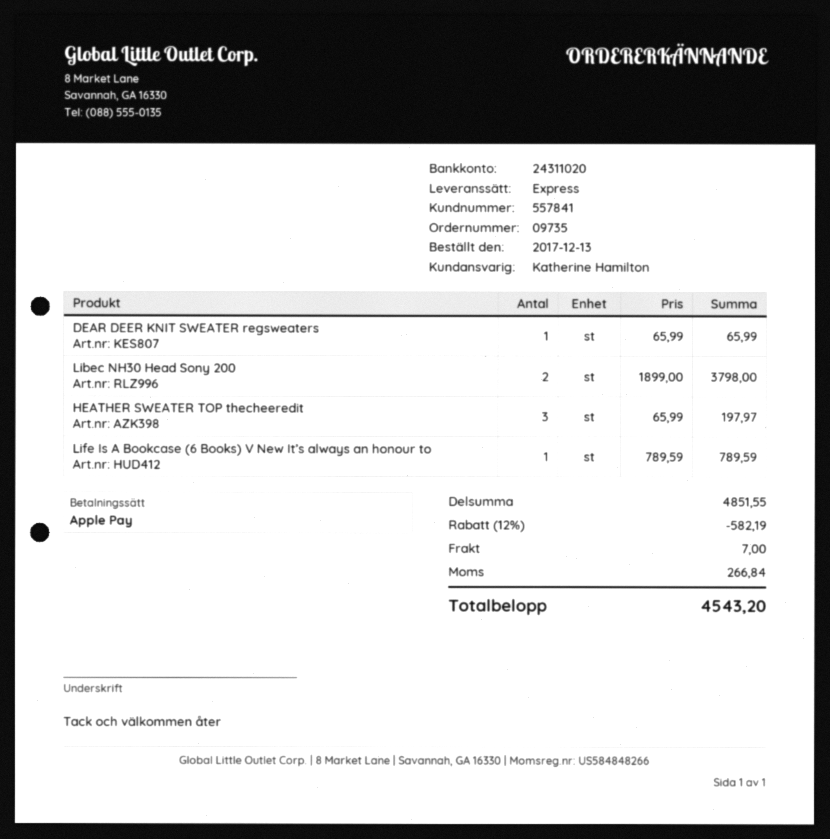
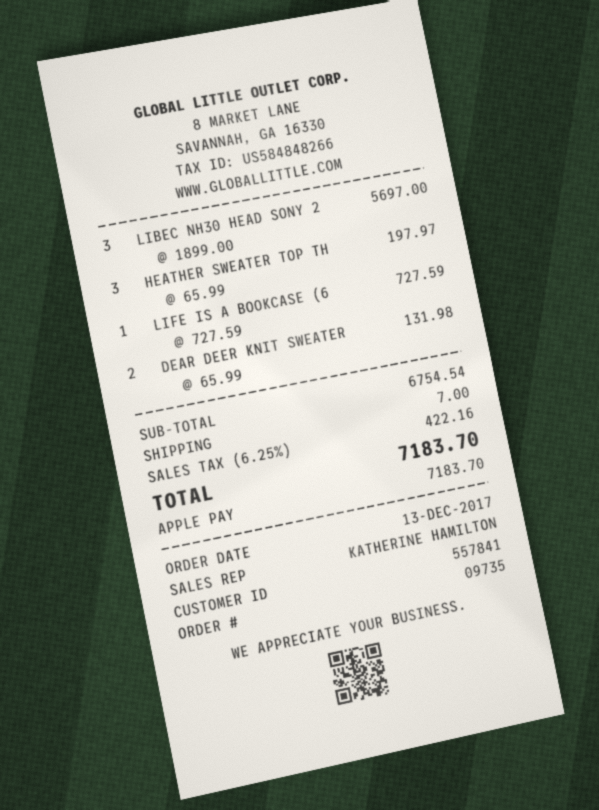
DEAR DEER KNIT SWEATER regsweaters: 1 x 65.99 = 65.99 -> 2 x 65.99 = 131.98
Libec NH30 Head Sony 200: 2 x 1899.00 = 3798.00 -> 3 x 1899.00 = 5697.00
Life Is A Bookcase (6 Books) V New It’s always an honour to: 1 x 789.59 = 789.59 -> 1 x 727.59 = 727.59
subtotal: 4851.55 -> 6754.54
discount: 12% = 582.19 -> none
tax: 266.84 -> 422.16
total: 4543.20 -> 7183.70

